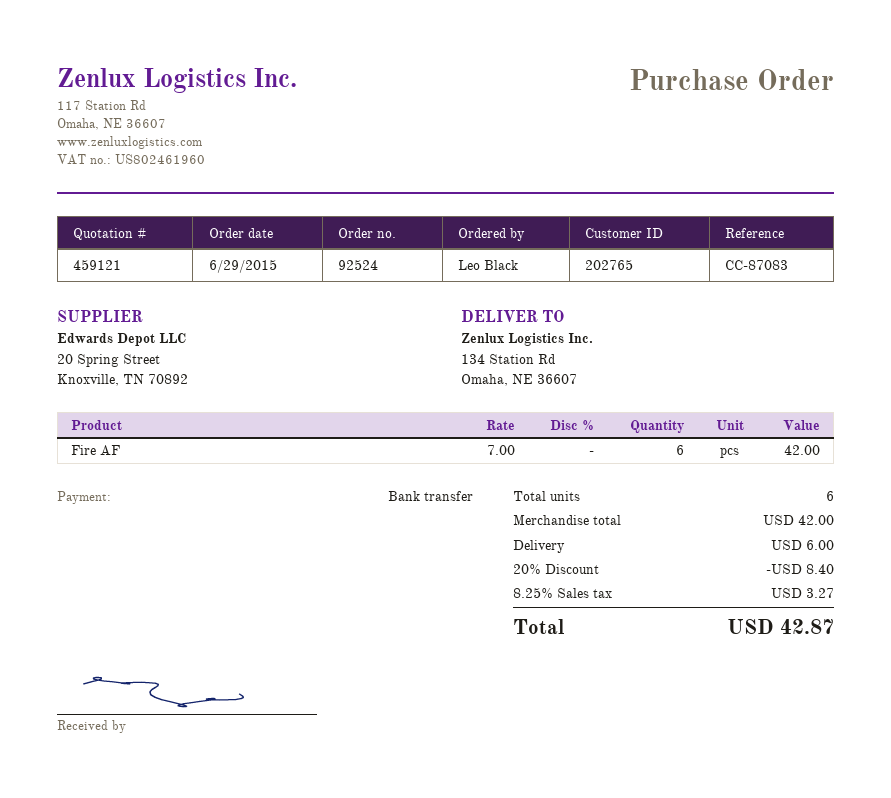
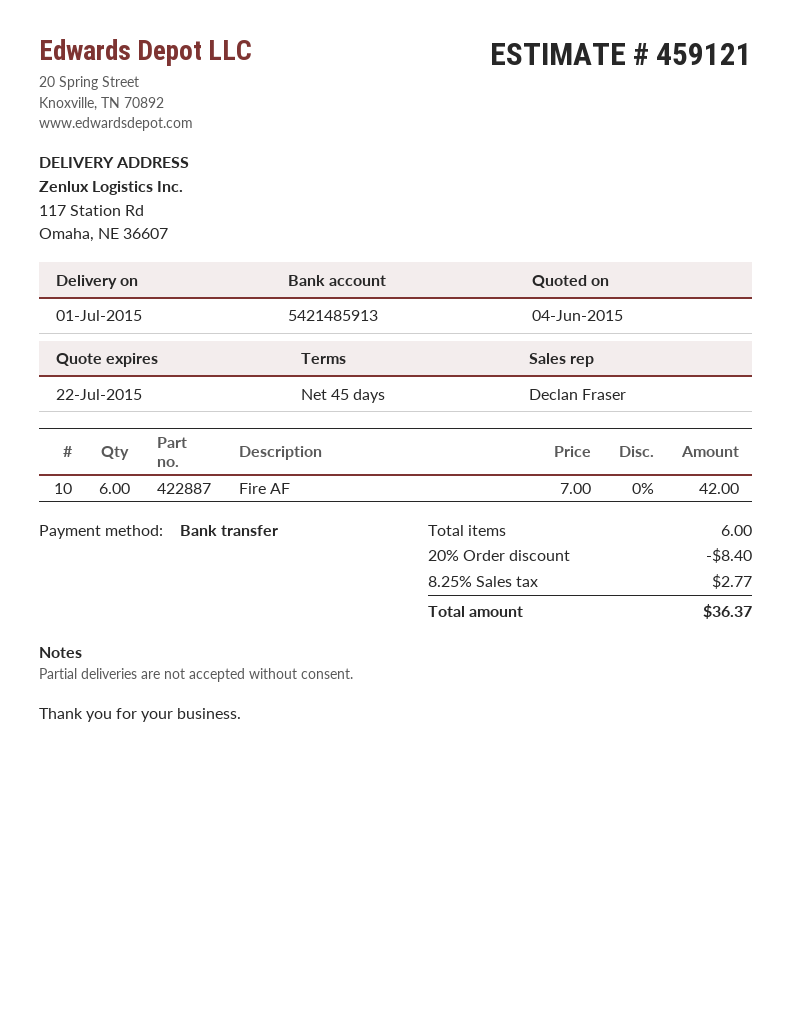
ship to: 134 Station Rd, Omaha, NE 36607 -> 117 Station Rd, Omaha, NE 36607
shipping: 6.00 -> none
tax: 8.25% = 3.27 -> 8.25% = 2.77
total: 42.87 -> 36.37

